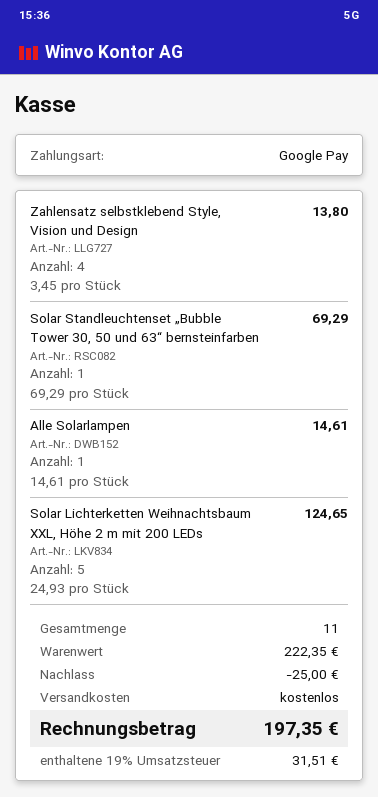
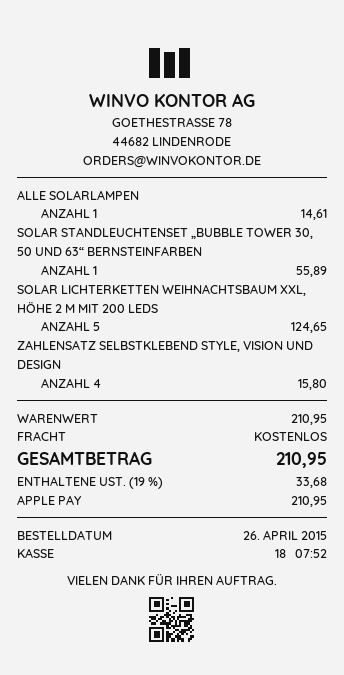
payment method: Google Pay -> Apple Pay
Zahlensatz selbstklebend Style, Vision und Design: 4 for 13.80 -> 4 for 15.80
Solar Standleuchtenset „Bubble Tower 30, 50 und 63“ bernsteinfarben: 1 for 69.29 -> 1 for 55.89
subtotal: 222.35 -> 210.95
discount: 25.00 -> none
tax: 19% = 31.51 -> 19% = 33.68
total: 197.35 -> 210.95

